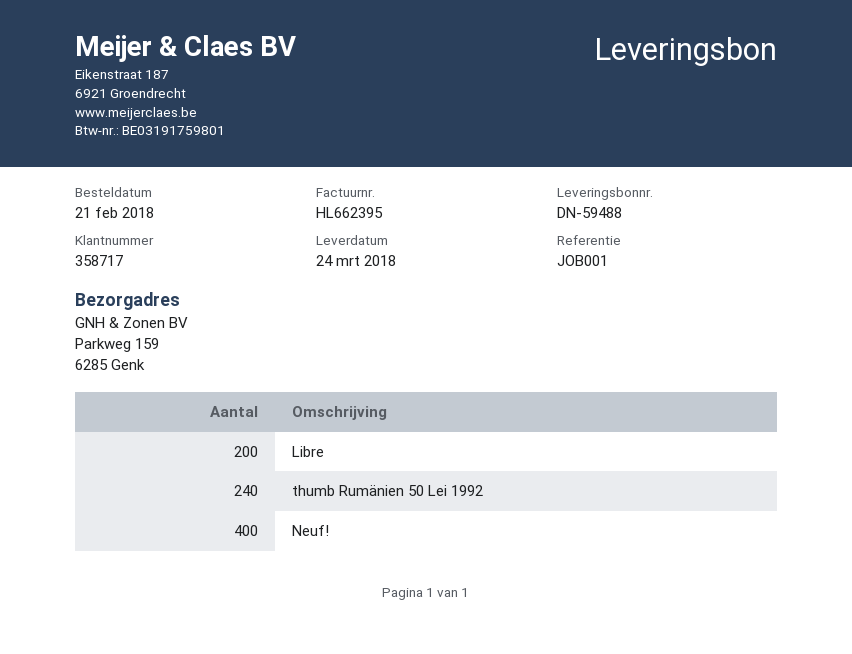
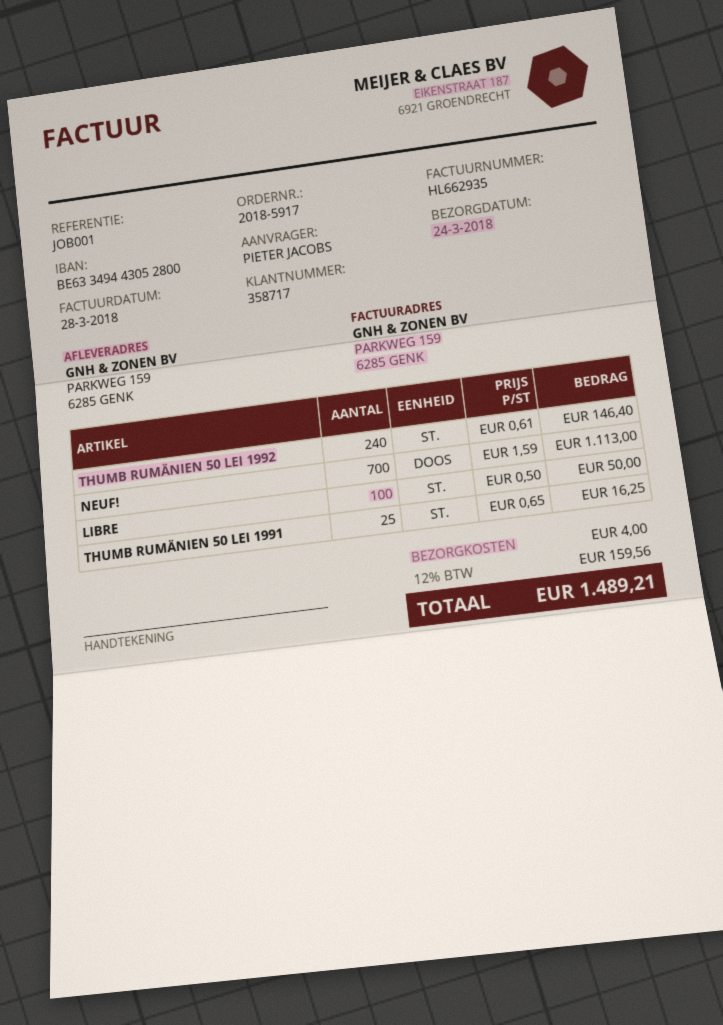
invoice number: HL662395 -> HL662935
Libre: 200 -> 100
Neuf!: 400 -> 700
THUMB RUMÄNIEN 50 LEI 1991: none -> 25

